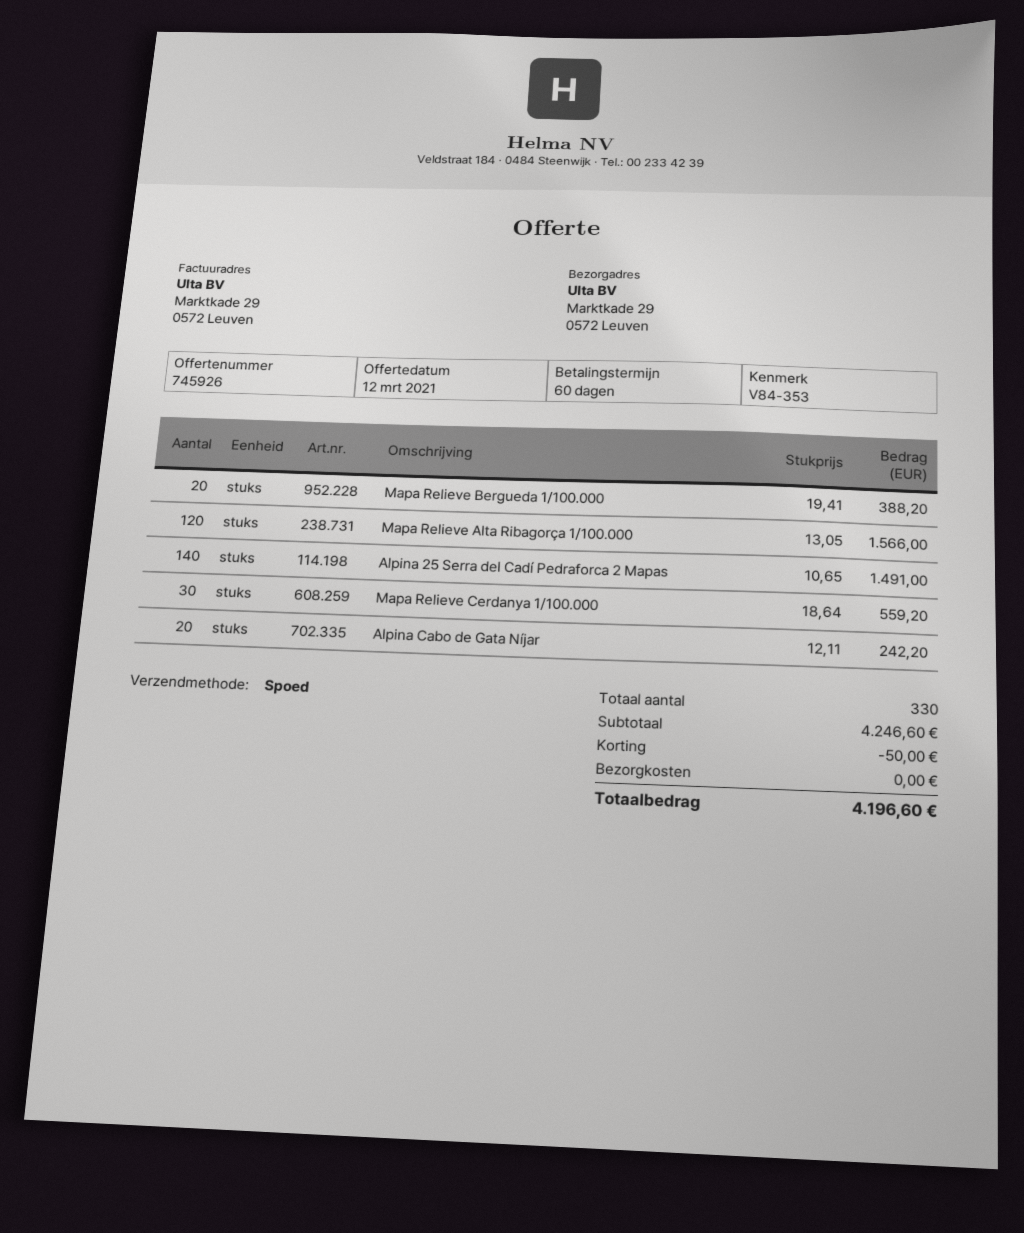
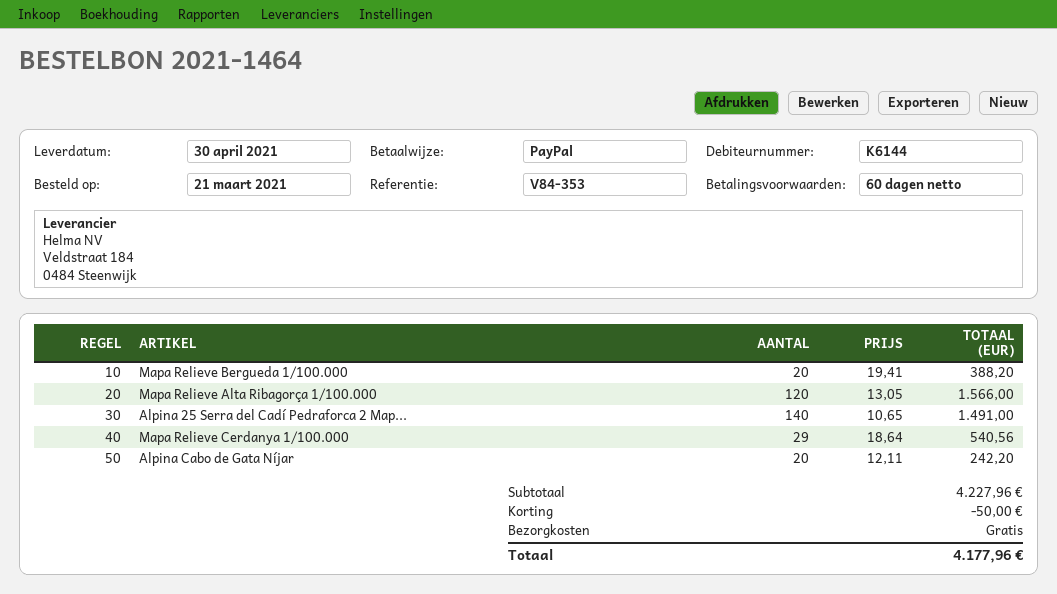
Mapa Relieve Cerdanya 1/100.000: 30 x 18.64 = 559.20 -> 29 x 18.64 = 540.56
subtotal: 4246.60 -> 4227.96
total: 4196.60 -> 4177.96

